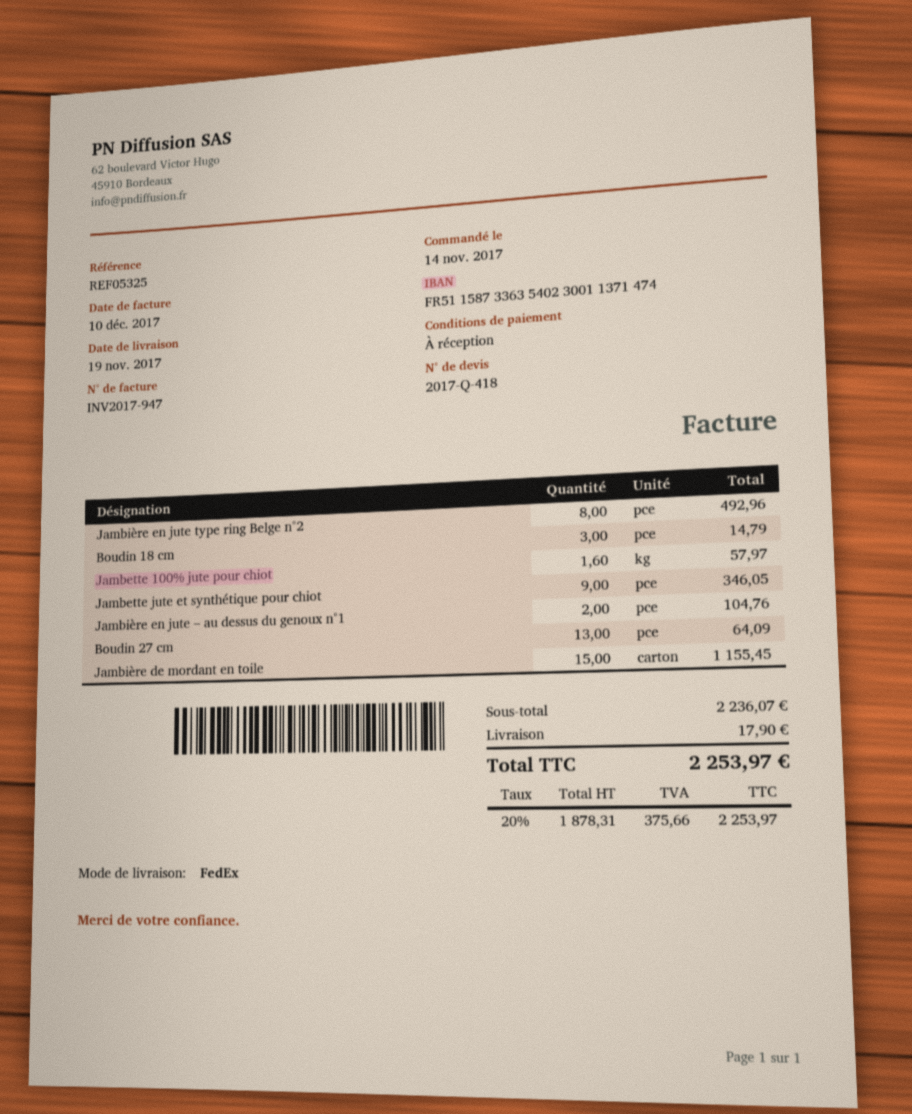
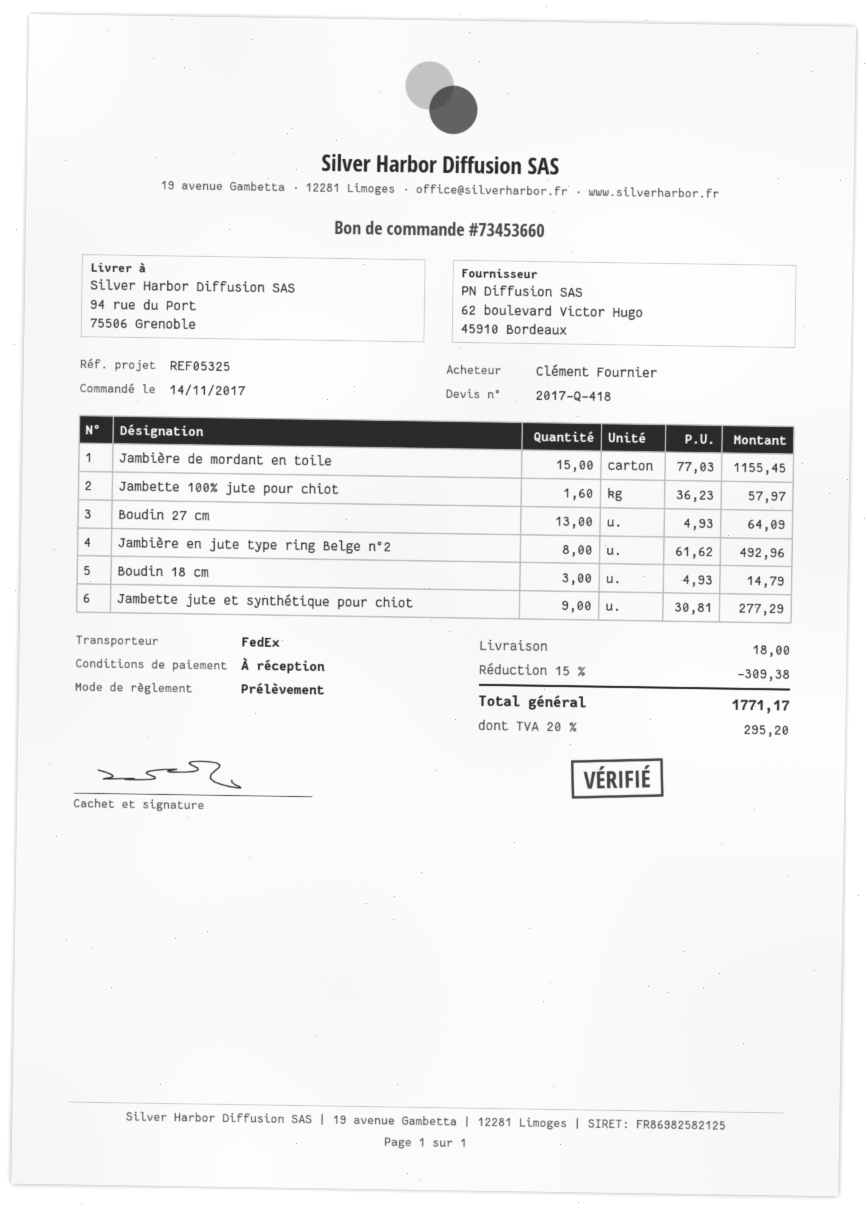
Jambette jute et synthétique pour chiot: 9 for 346.05 -> 9 for 277.29
Jambière en jute – au dessus du genoux n°1: 2 for 104.76 -> none
discount: none -> 15% = 309.38
shipping: 17.90 -> 18.00
tax: 20% = 375.66 -> 20% = 295.20
total: 2253.97 -> 1771.17

